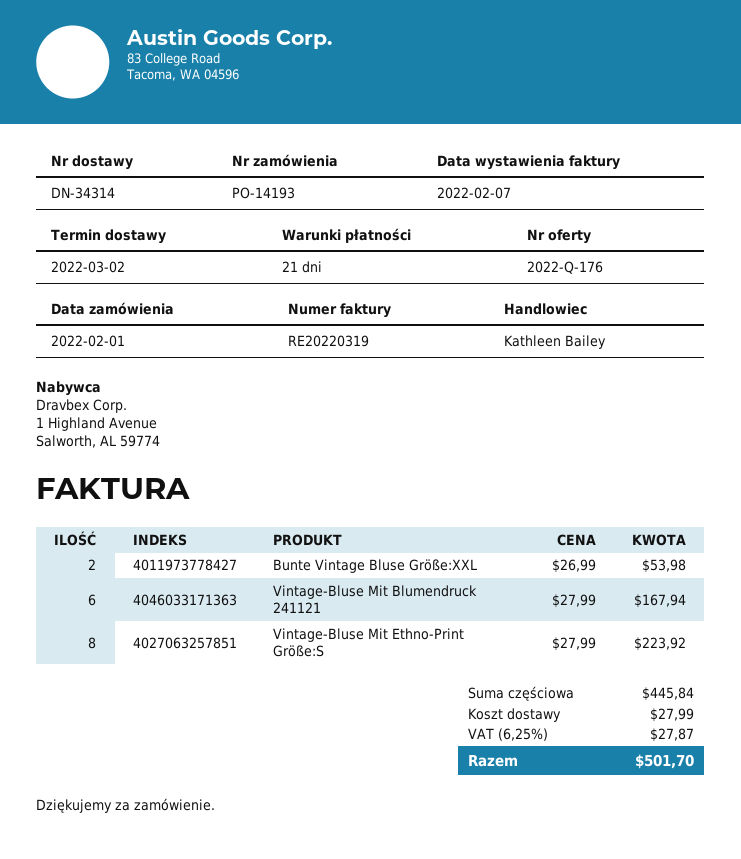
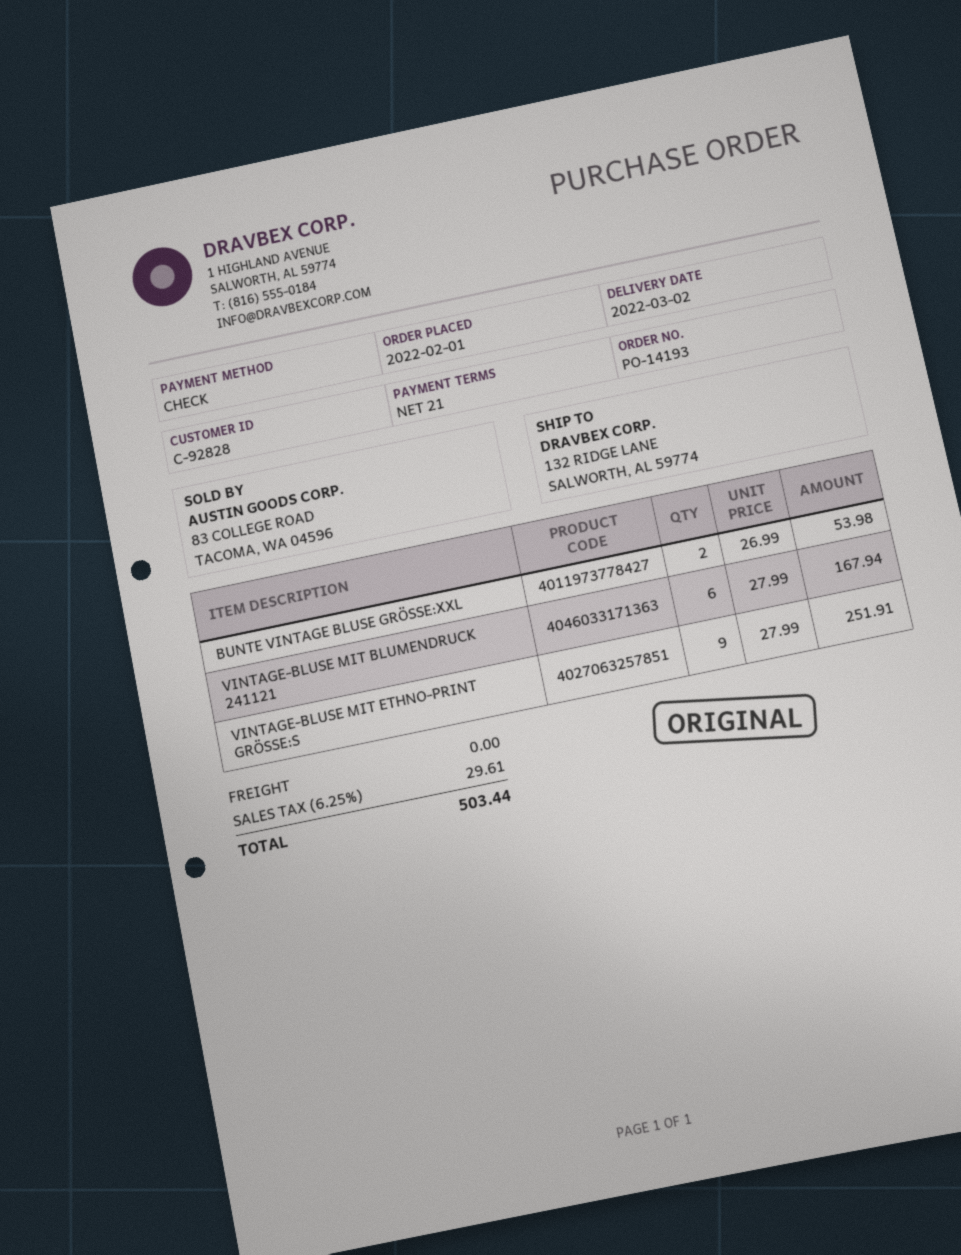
Vintage-Bluse Mit Ethno-Print Größe:S: 8 x 27.99 = 223.92 -> 9 x 27.99 = 251.91
shipping: 27.99 -> 0.00
tax: 6.25% = 27.87 -> 6.25% = 29.61
total: 501.70 -> 503.44

